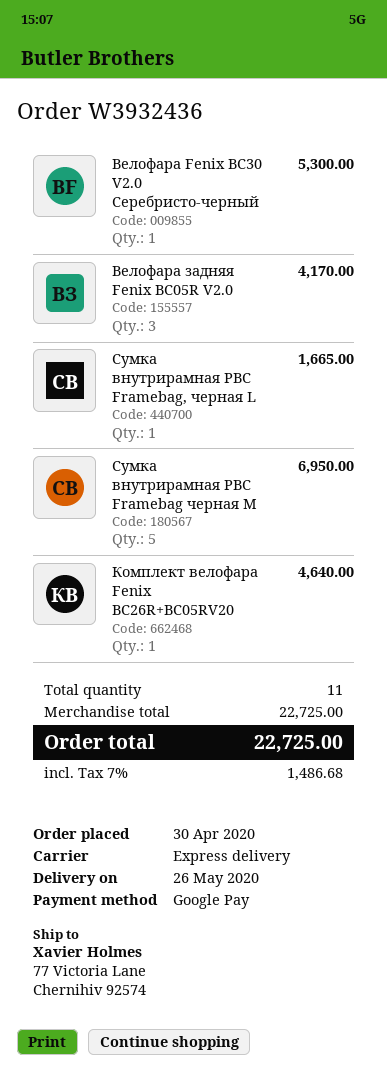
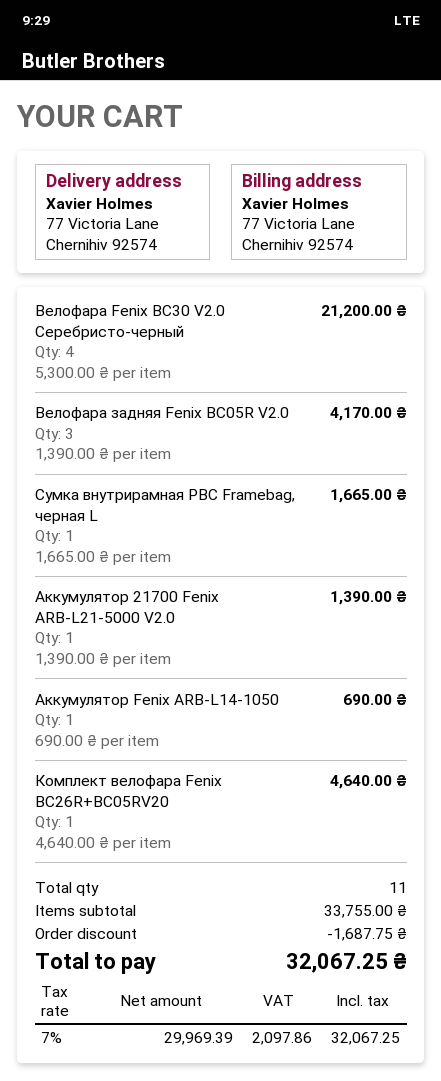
Велофара Fenix BC30 V2.0 Серебристо-черный: 1 for 5300.00 -> 4 for 21200.00
Сумка внутрирамная PBC Framebag черная M: 5 for 6950.00 -> none
Аккумулятор 21700 Fenix ARB-L21-5000 V2.0: none -> 1 for 1390.00
Аккумулятор Fenix ARB-L14-1050: none -> 1 for 690.00
subtotal: 22725.00 -> 33755.00
discount: none -> 1687.75
tax: 7% = 1486.68 -> 7% = 2097.86
total: 22725.00 -> 32067.25

